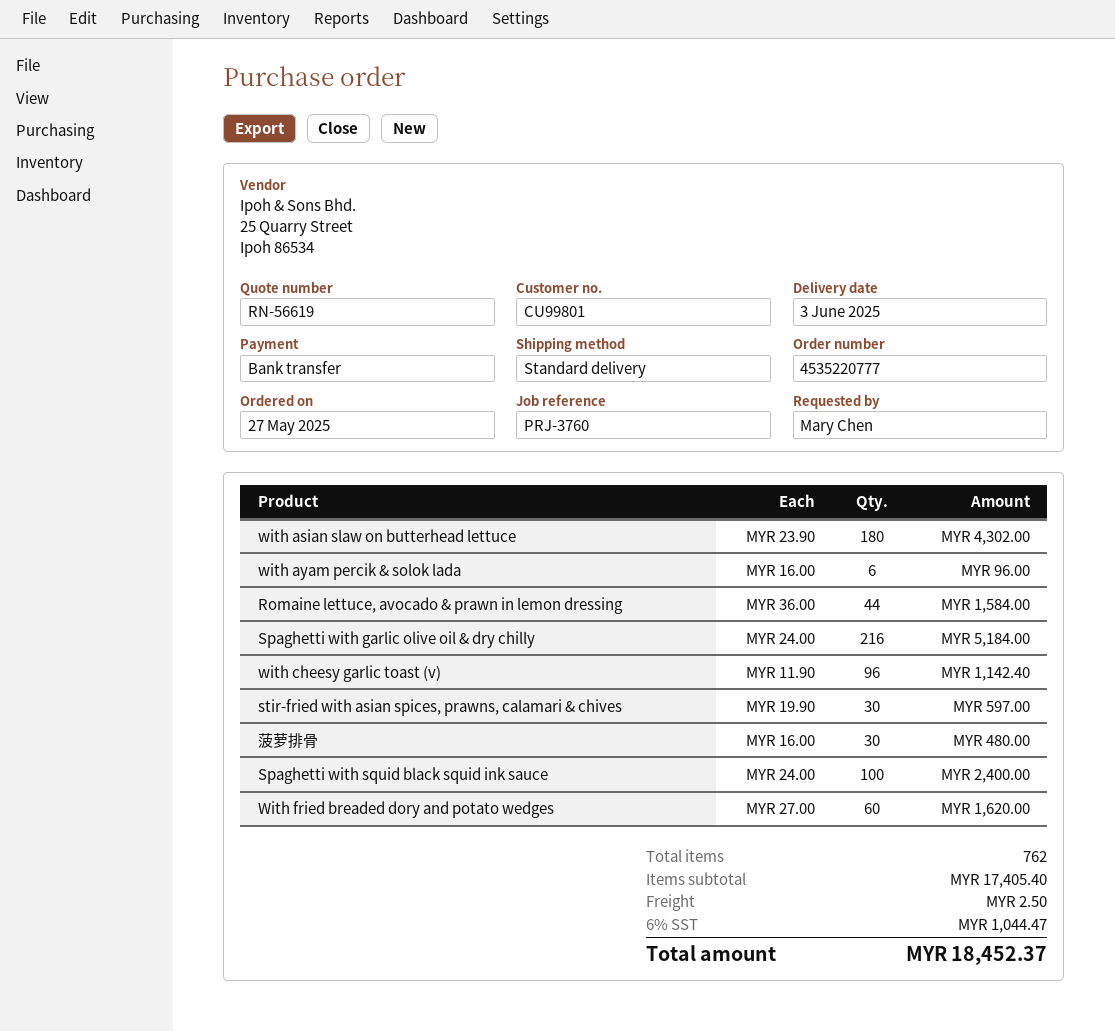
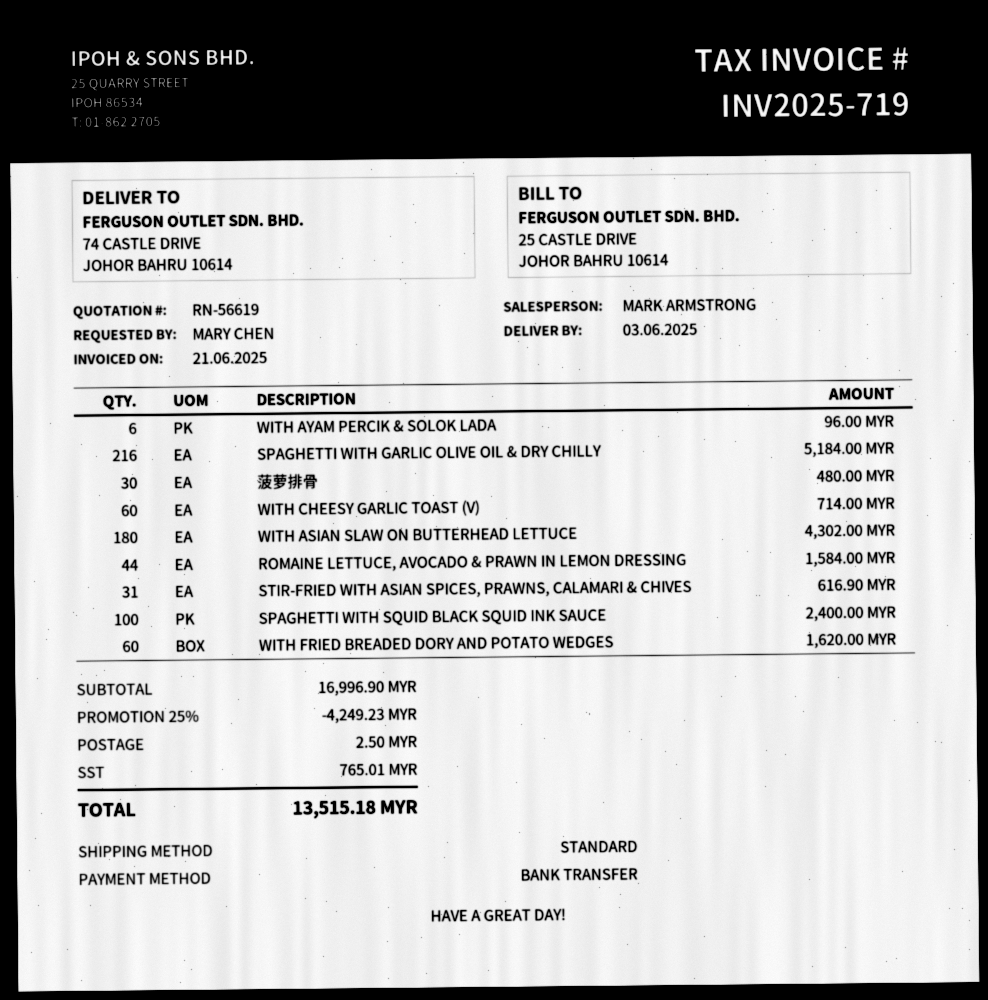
with cheesy garlic toast (v): 96 for 1142.40 -> 60 for 714.00
stir-fried with asian spices, prawns, calamari & chives: 30 for 597.00 -> 31 for 616.90
subtotal: 17405.40 -> 16996.90
discount: none -> 25% = 4249.23
tax: 1044.47 -> 765.01
total: 18452.37 -> 13515.18

